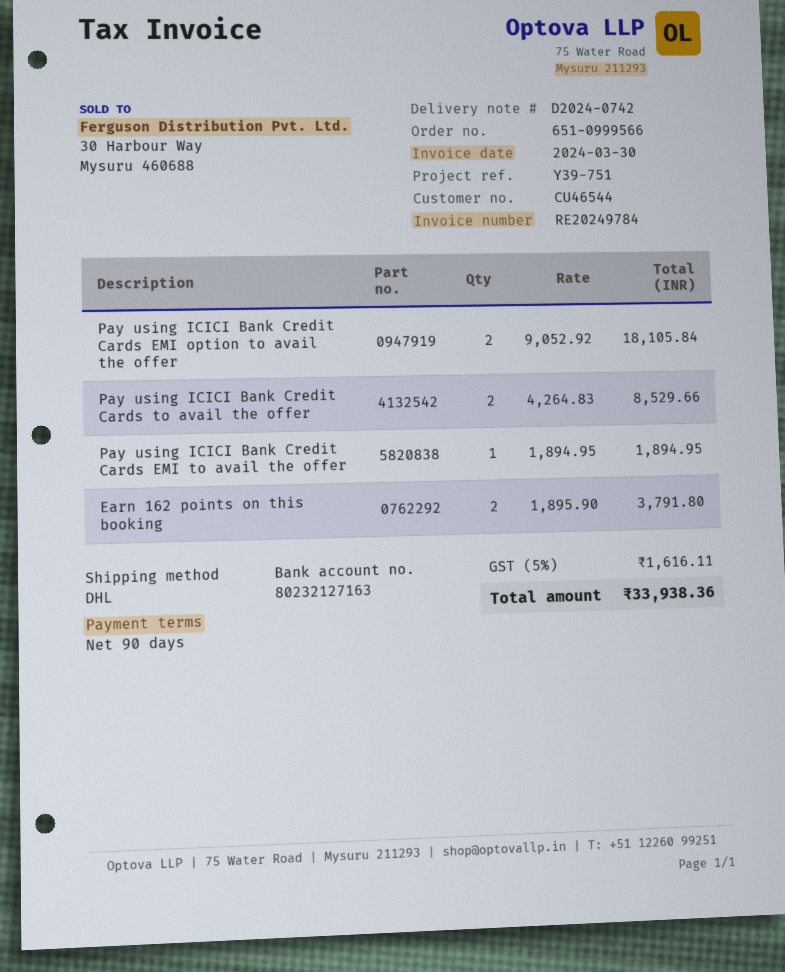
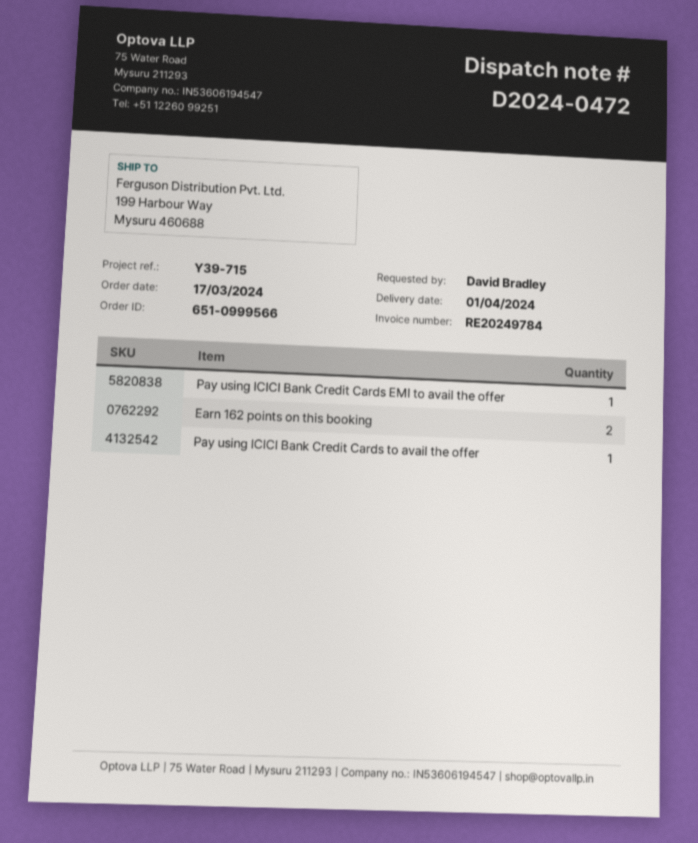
delivery note number: D2024-0742 -> D2024-0472
reference: Y39-751 -> Y39-715
Pay using ICICI Bank Credit Cards EMI option to avail the offer: 2 -> none
Pay using ICICI Bank Credit Cards to avail the offer: 2 -> 1

